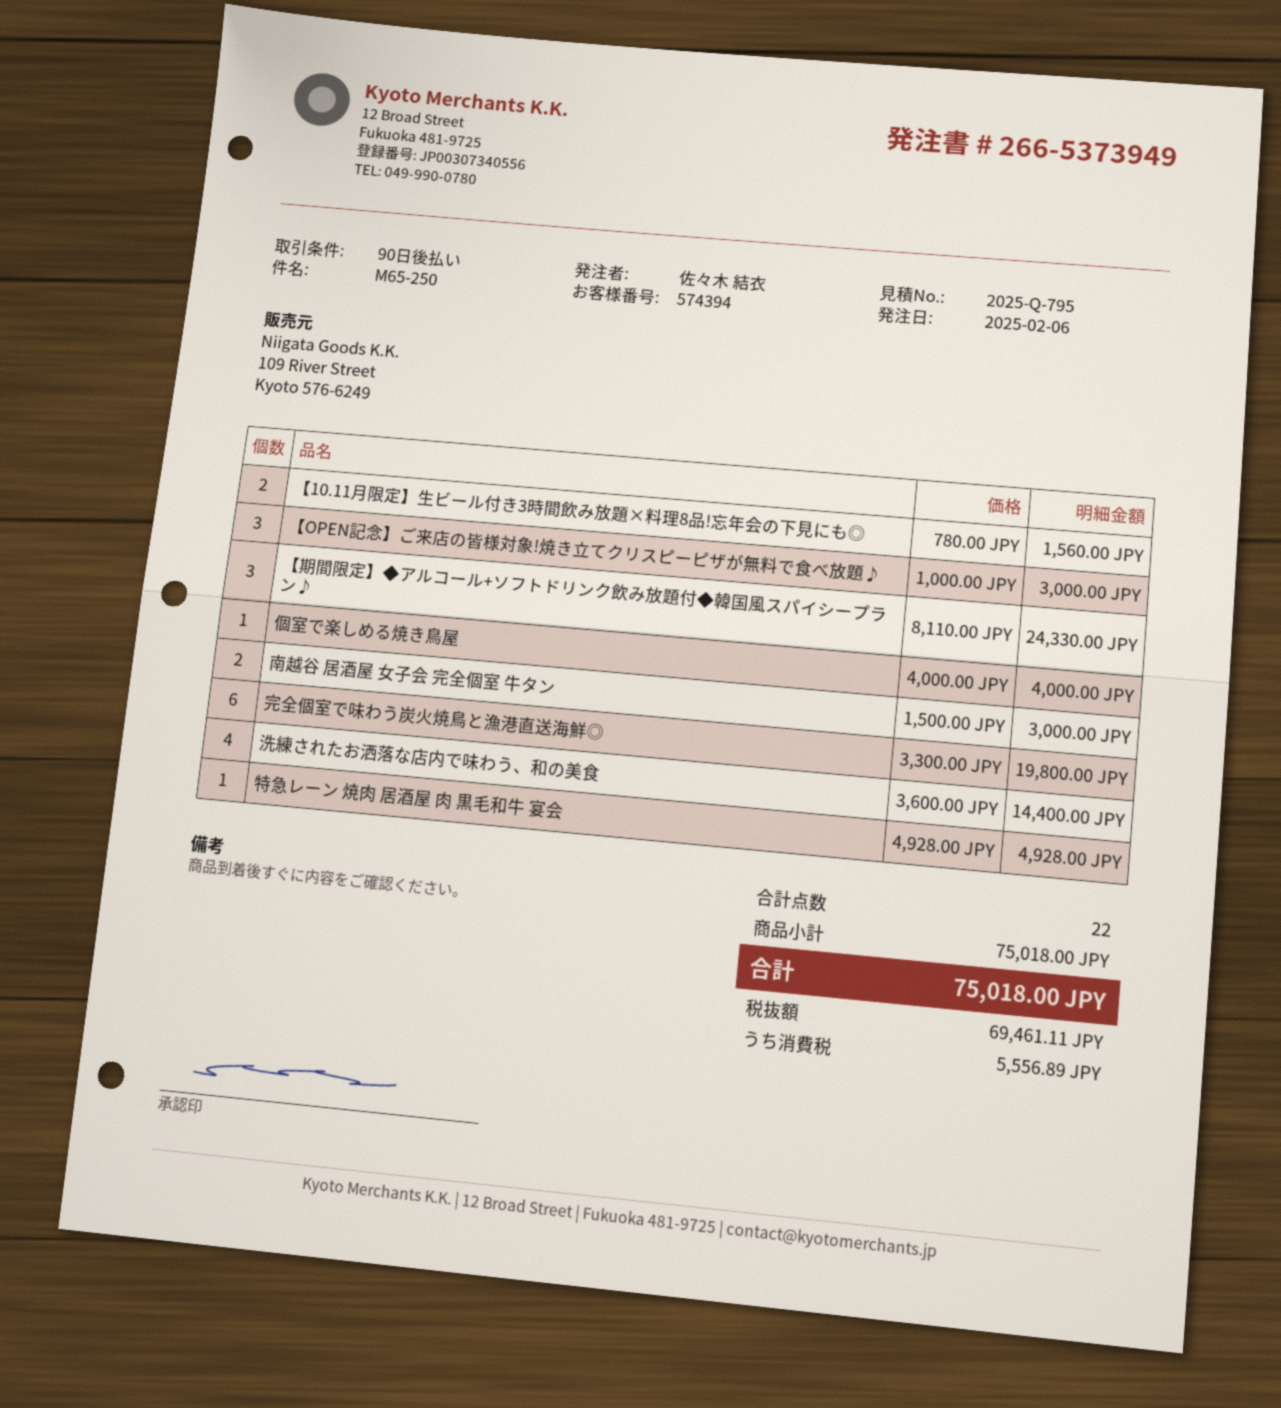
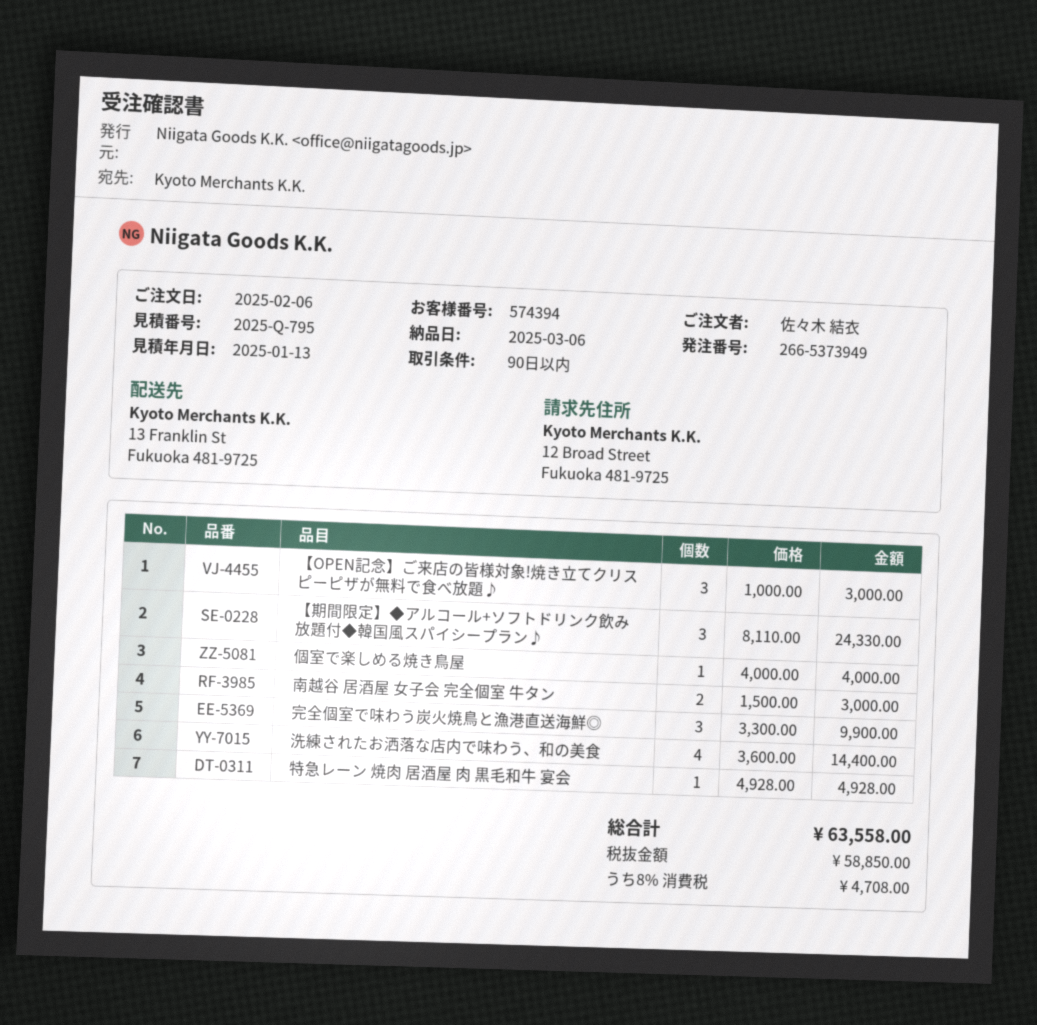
【10.11月限定】生ビール付き3時間飲み放題×料理8品!忘年会の下見にも◎: 2 x 780.00 = 1560.00 -> none
完全個室で味わう炭火焼鳥と漁港直送海鮮◎: 6 x 3300.00 = 19800.00 -> 3 x 3300.00 = 9900.00
net: 69461.11 -> 58850.00
tax: 5556.89 -> 4708.00
total: 75018.00 -> 63558.00

